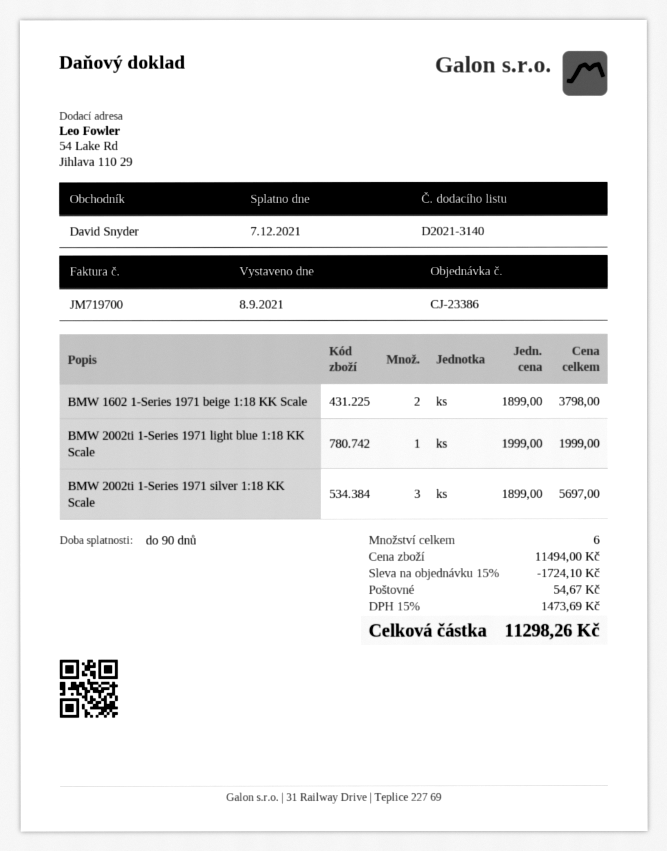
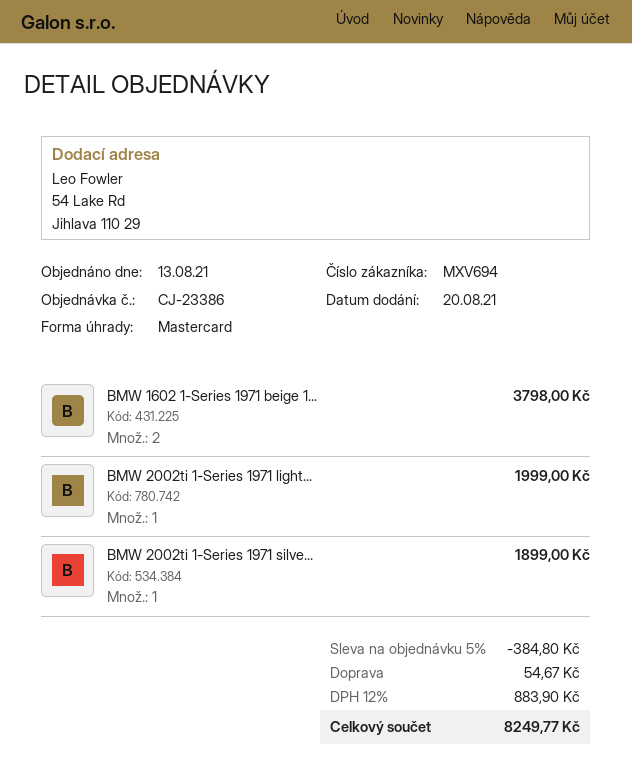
BMW 2002ti 1-Series 1971 silver 1:18 KK Scale: 3 for 5697.00 -> 1 for 1899.00
discount: 15% = 1724.10 -> 5% = 384.80
tax: 15% = 1473.69 -> 12% = 883.90
total: 11298.26 -> 8249.77

